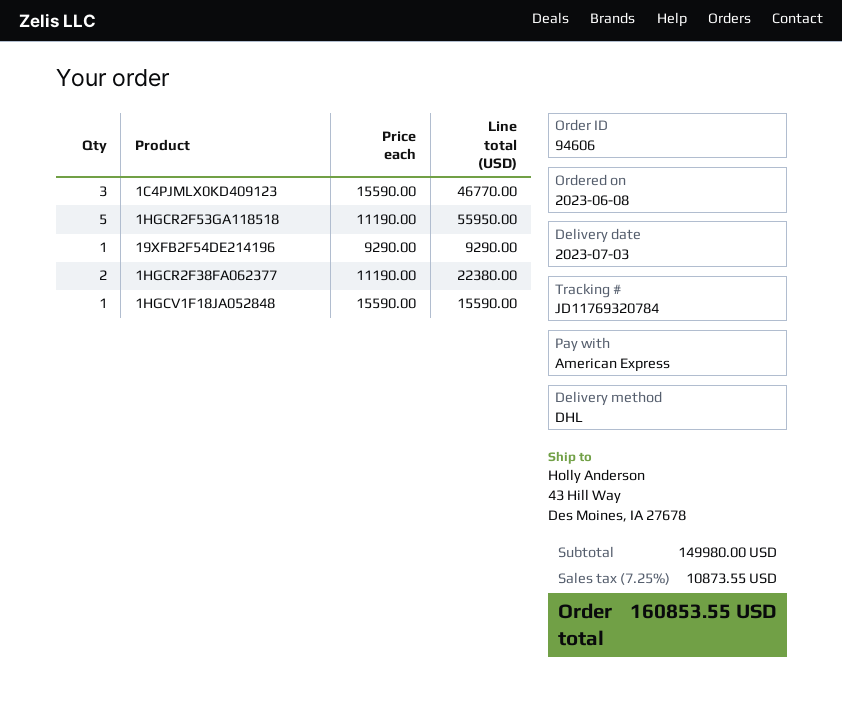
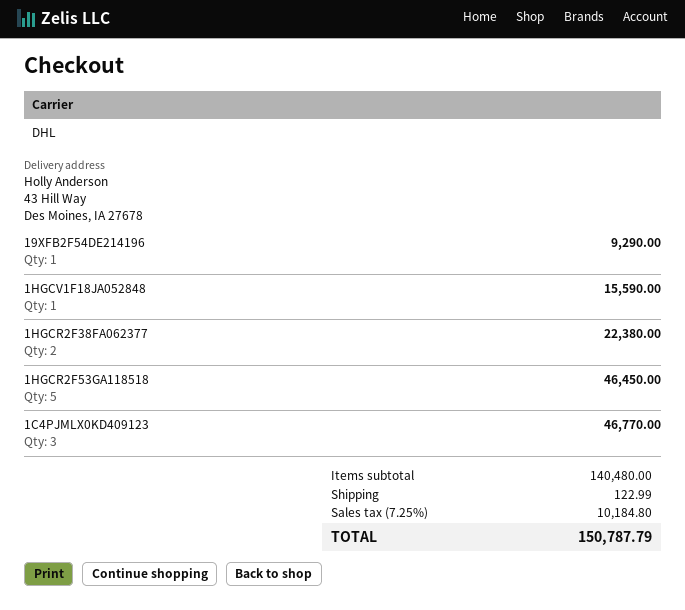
1HGCR2F53GA118518: 5 for 55950.00 -> 5 for 46450.00
subtotal: 149980.00 -> 140480.00
shipping: none -> 122.99
tax: 7.25% = 10873.55 -> 7.25% = 10184.80
total: 160853.55 -> 150787.79

